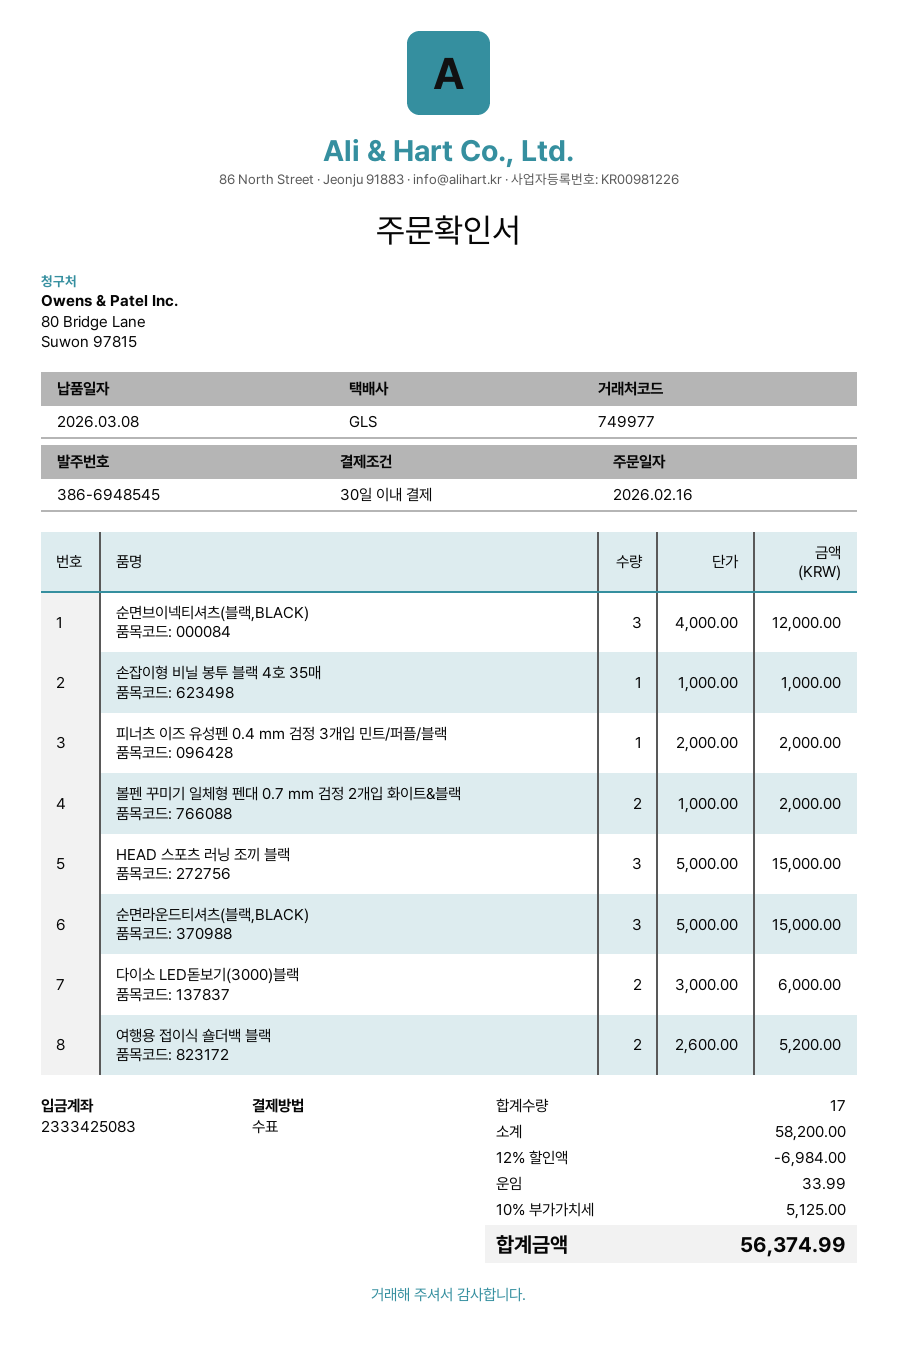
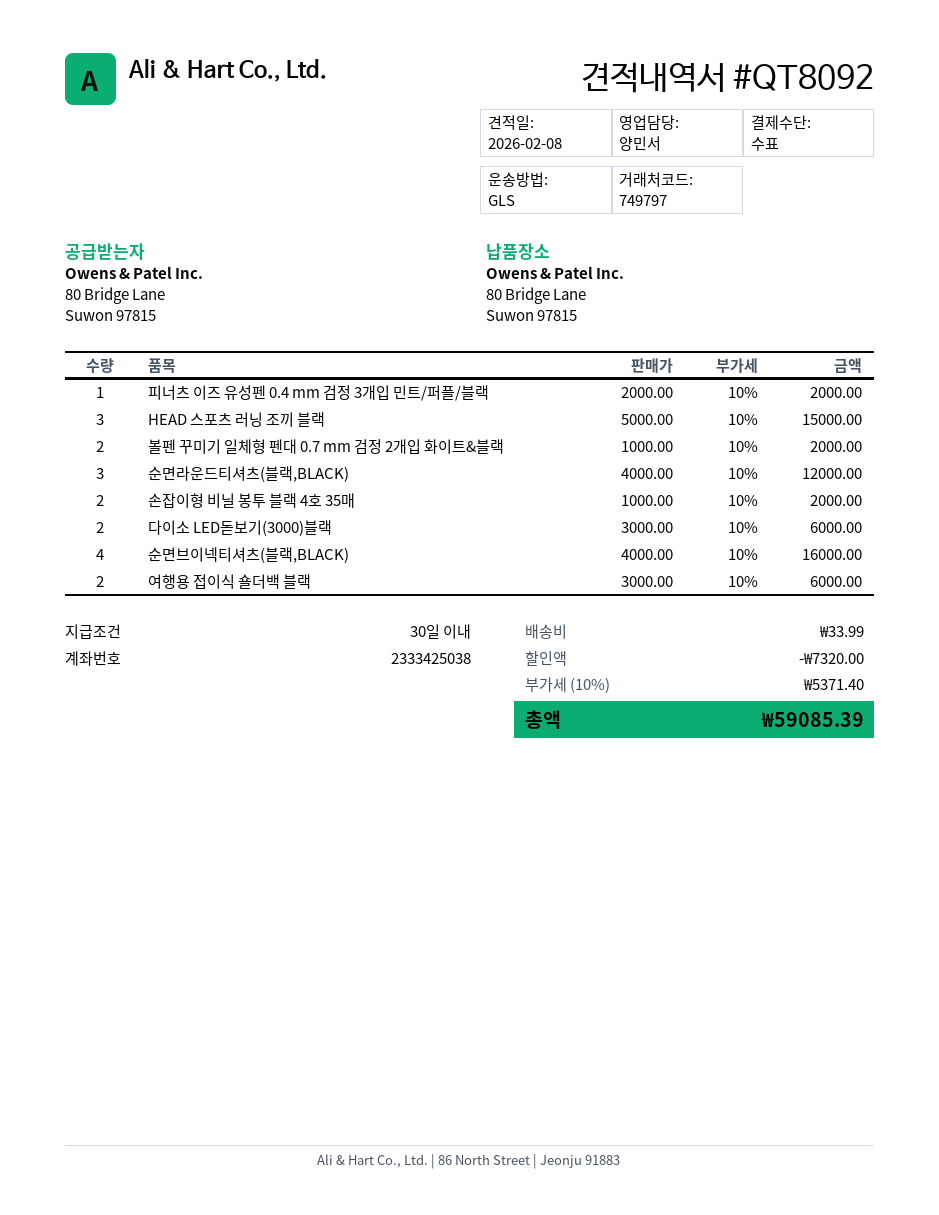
customer number: 749977 -> 749797
bank account: 2333425083 -> 2333425038
순면브이넥티셔츠(블랙,BLACK): 3 x 4000.00 = 12000.00 -> 4 x 4000.00 = 16000.00
손잡이형 비닐 봉투 블랙 4호 35매: 1 x 1000.00 = 1000.00 -> 2 x 1000.00 = 2000.00
순면라운드티셔츠(블랙,BLACK): 3 x 5000.00 = 15000.00 -> 3 x 4000.00 = 12000.00
여행용 접이식 숄더백 블랙: 2 x 2600.00 = 5200.00 -> 2 x 3000.00 = 6000.00
discount: 6984.00 -> 7320.00
tax: 10% = 5125.00 -> 10% = 5371.40
total: 56374.99 -> 59085.39

